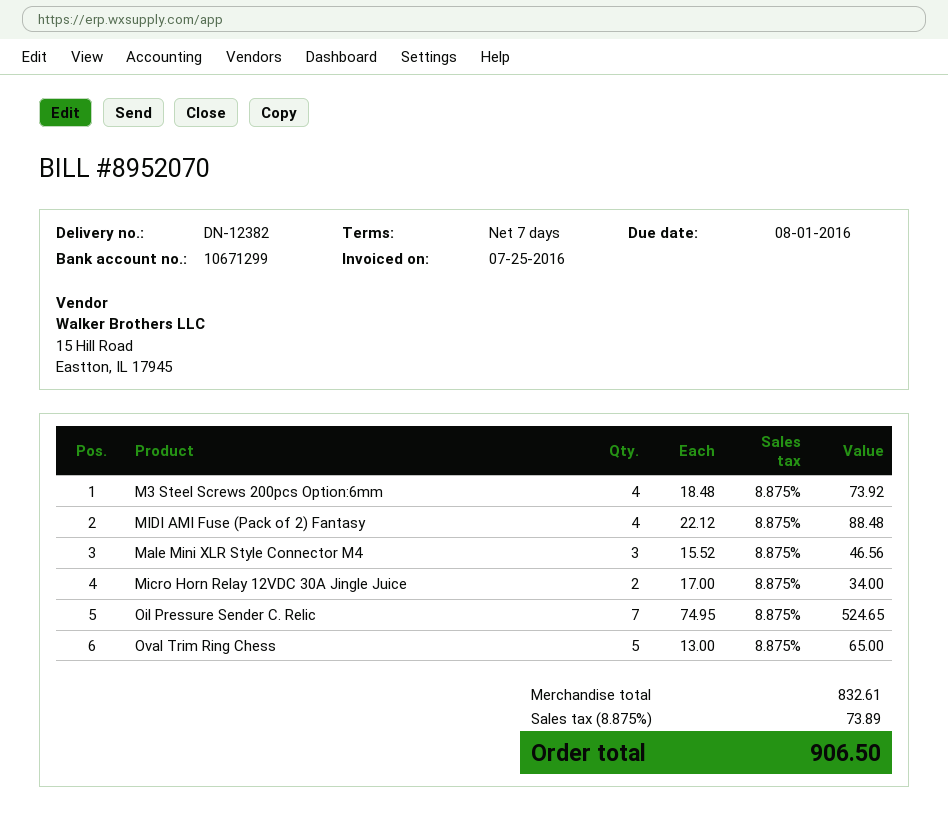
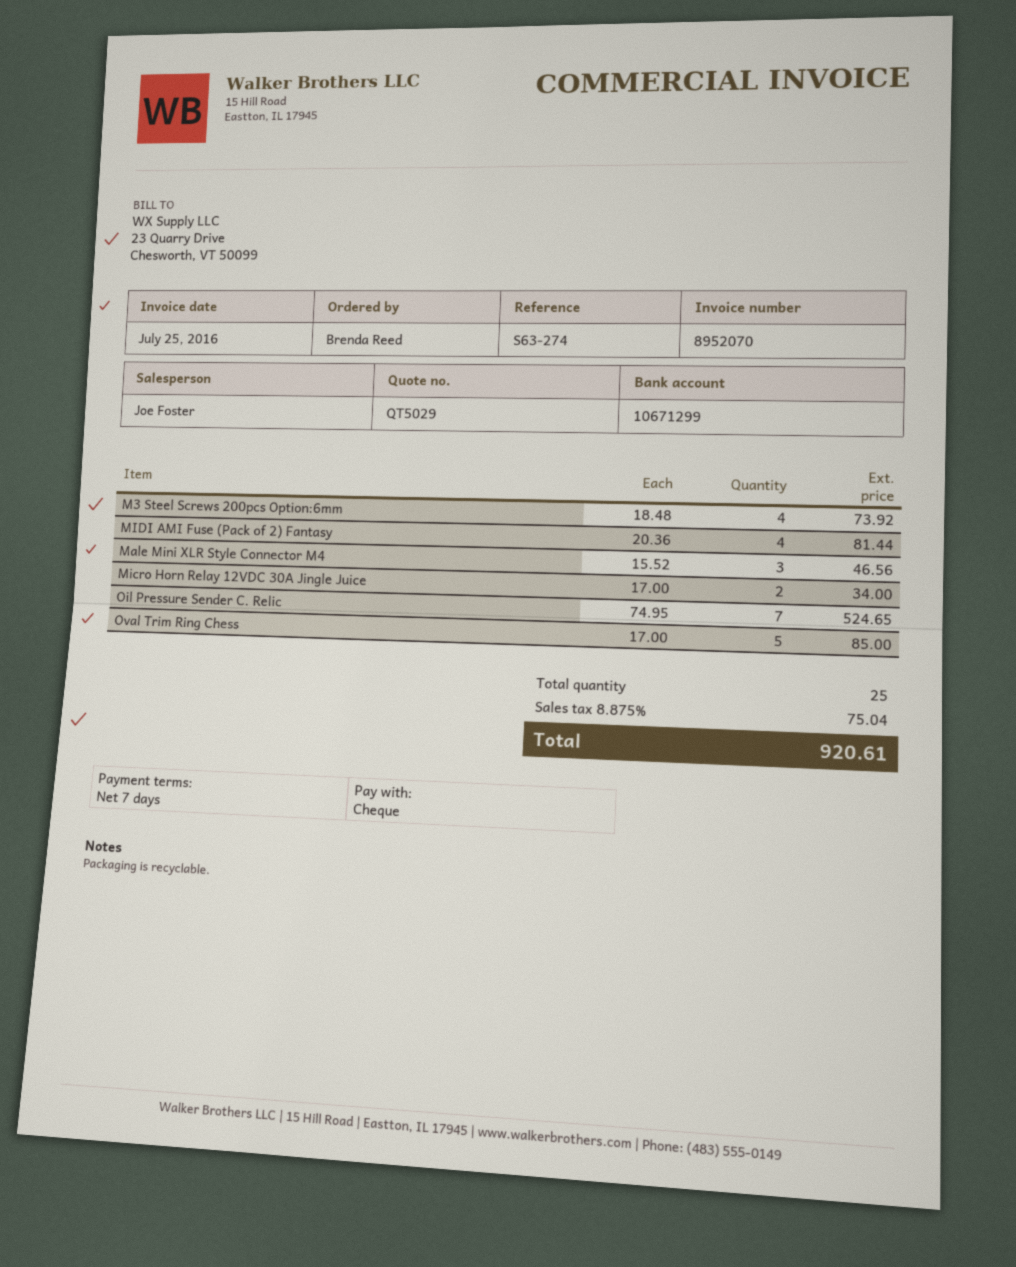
MIDI AMI Fuse (Pack of 2) Fantasy: 4 x 22.12 = 88.48 -> 4 x 20.36 = 81.44
Oval Trim Ring Chess: 5 x 13.00 = 65.00 -> 5 x 17.00 = 85.00
tax: 8.875% = 73.89 -> 8.875% = 75.04
total: 906.50 -> 920.61

